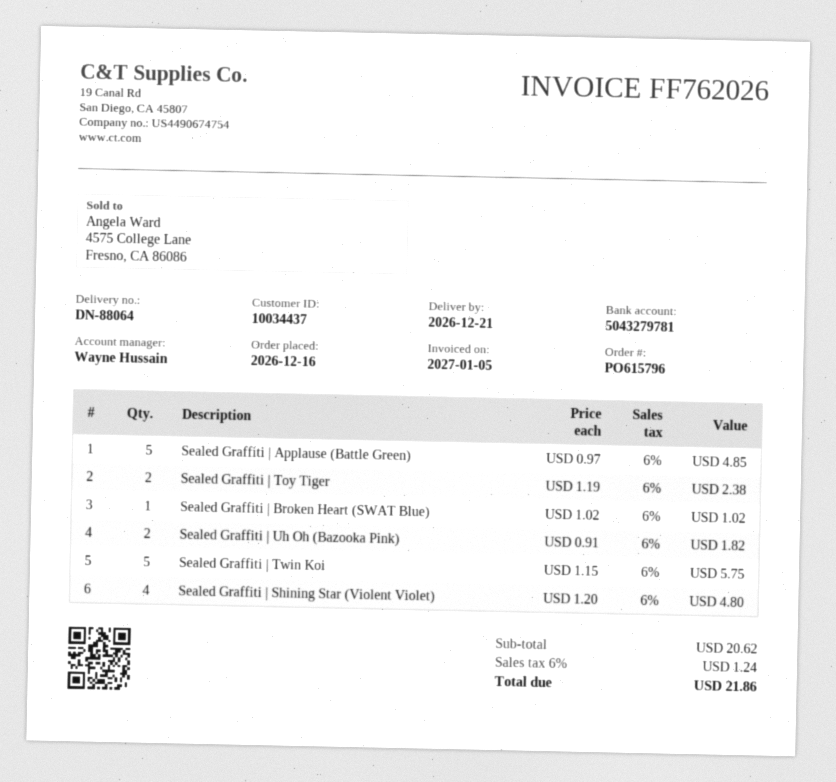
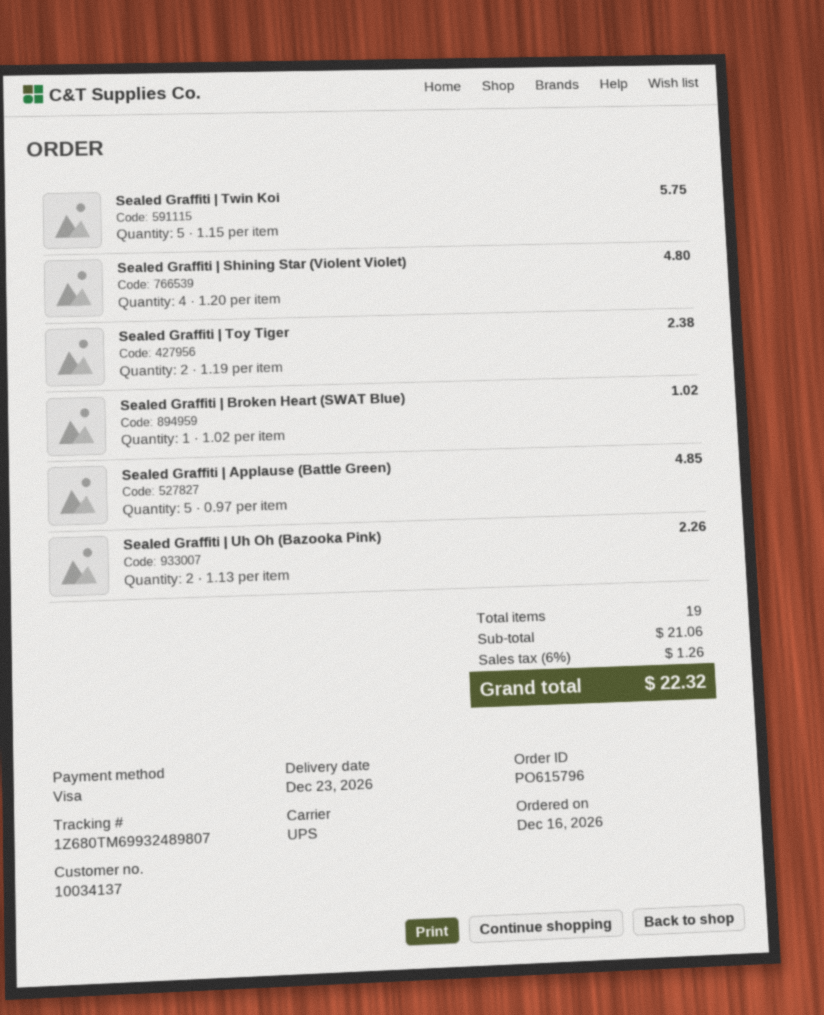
delivery date: 2026-12-21 -> 2026-12-23
customer number: 10034437 -> 10034137
Sealed Graffiti | Uh Oh (Bazooka Pink): 2 x 0.91 = 1.82 -> 2 x 1.13 = 2.26
subtotal: 20.62 -> 21.06
tax: 6% = 1.24 -> 6% = 1.26
total: 21.86 -> 22.32

